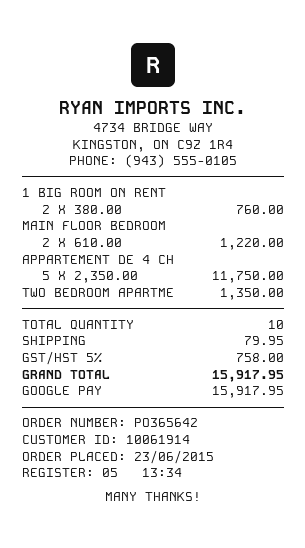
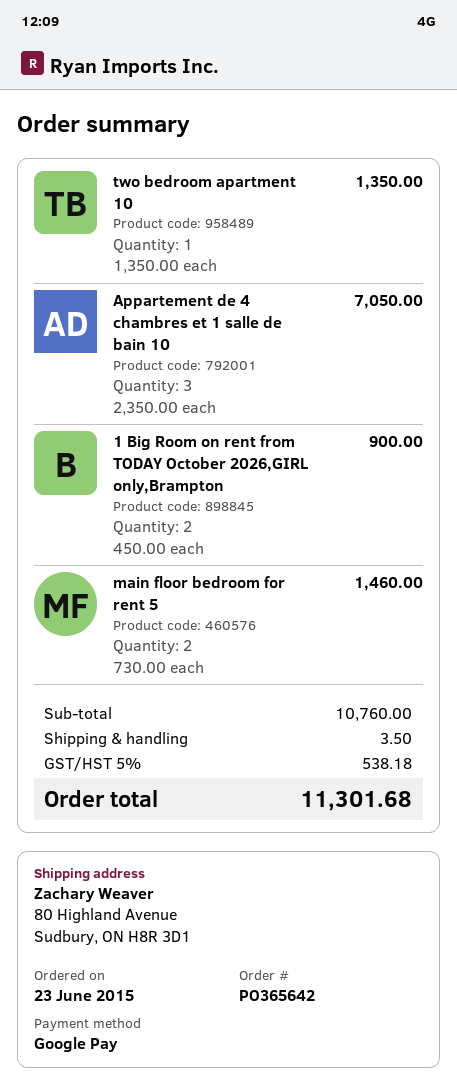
1 BIG ROOM ON RENT: 2 x 380.00 = 760.00 -> 2 x 450.00 = 900.00
MAIN FLOOR BEDROOM: 2 x 610.00 = 1220.00 -> 2 x 730.00 = 1460.00
APPARTEMENT DE 4 CH: 5 x 2350.00 = 11750.00 -> 3 x 2350.00 = 7050.00
shipping: 79.95 -> 3.50
tax: 5% = 758.00 -> 5% = 538.18
total: 15917.95 -> 11301.68

